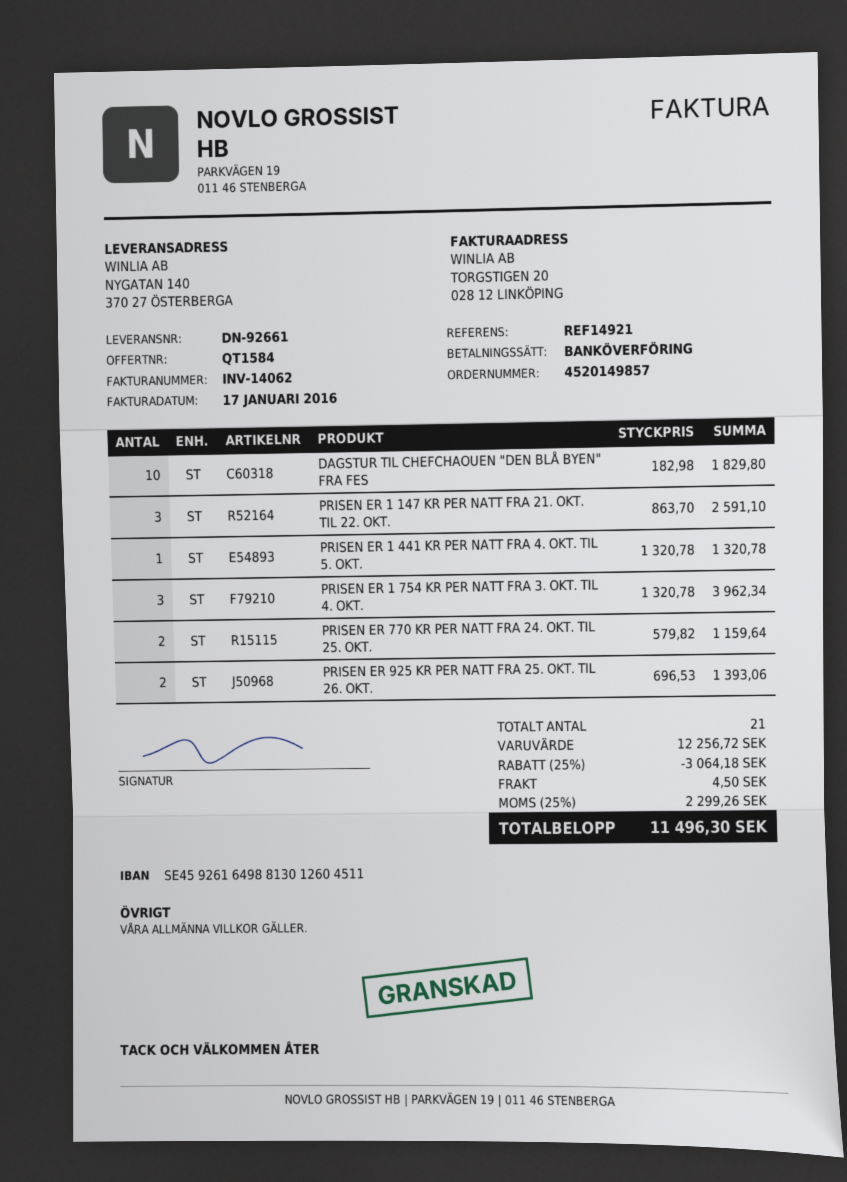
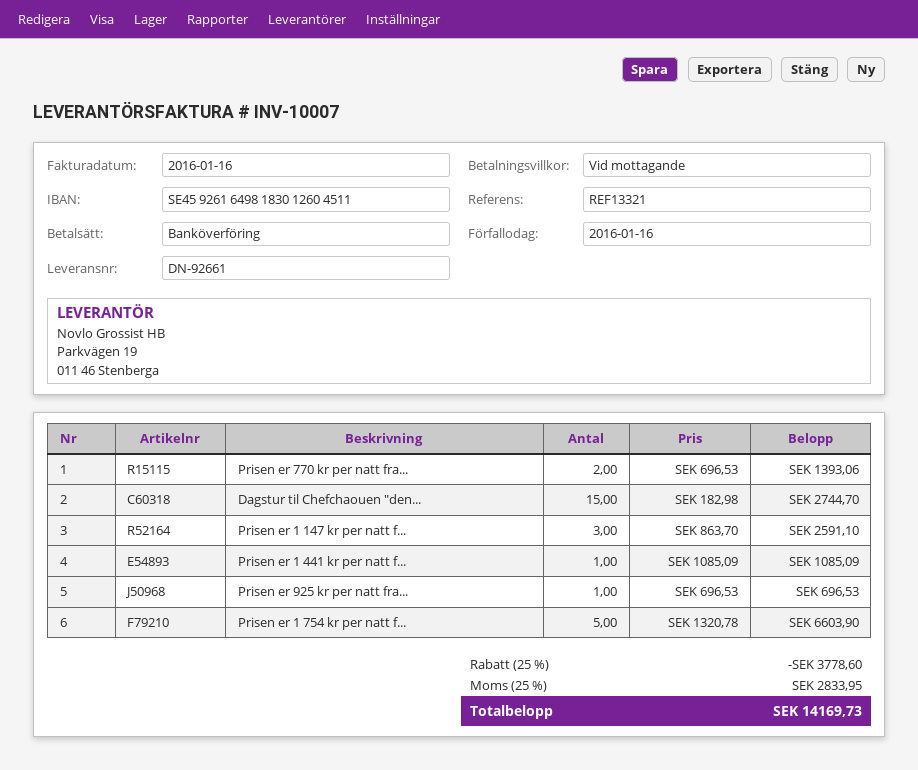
invoice number: INV-14062 -> INV-10007
invoice date: 2016-01-17 -> 2016-01-16
reference: REF14921 -> REF13321
bank account: SE4592616498813012604511 -> SE4592616498183012604511
DAGSTUR TIL CHEFCHAOUEN "DEN BLÅ BYEN" FRA FES: 10 x 182.98 = 1829.80 -> 15 x 182.98 = 2744.70
PRISEN ER 1 441 KR PER NATT FRA 4. OKT. TIL 5. OKT.: 1 x 1320.78 = 1320.78 -> 1 x 1085.09 = 1085.09
PRISEN ER 1 754 KR PER NATT FRA 3. OKT. TIL 4. OKT.: 3 x 1320.78 = 3962.34 -> 5 x 1320.78 = 6603.90
PRISEN ER 770 KR PER NATT FRA 24. OKT. TIL 25. OKT.: 2 x 579.82 = 1159.64 -> 2 x 696.53 = 1393.06
PRISEN ER 925 KR PER NATT FRA 25. OKT. TIL 26. OKT.: 2 x 696.53 = 1393.06 -> 1 x 696.53 = 696.53
discount: 25% = 3064.18 -> 25% = 3778.60
shipping: 4.50 -> none
tax: 25% = 2299.26 -> 25% = 2833.95
total: 11496.30 -> 14169.73

